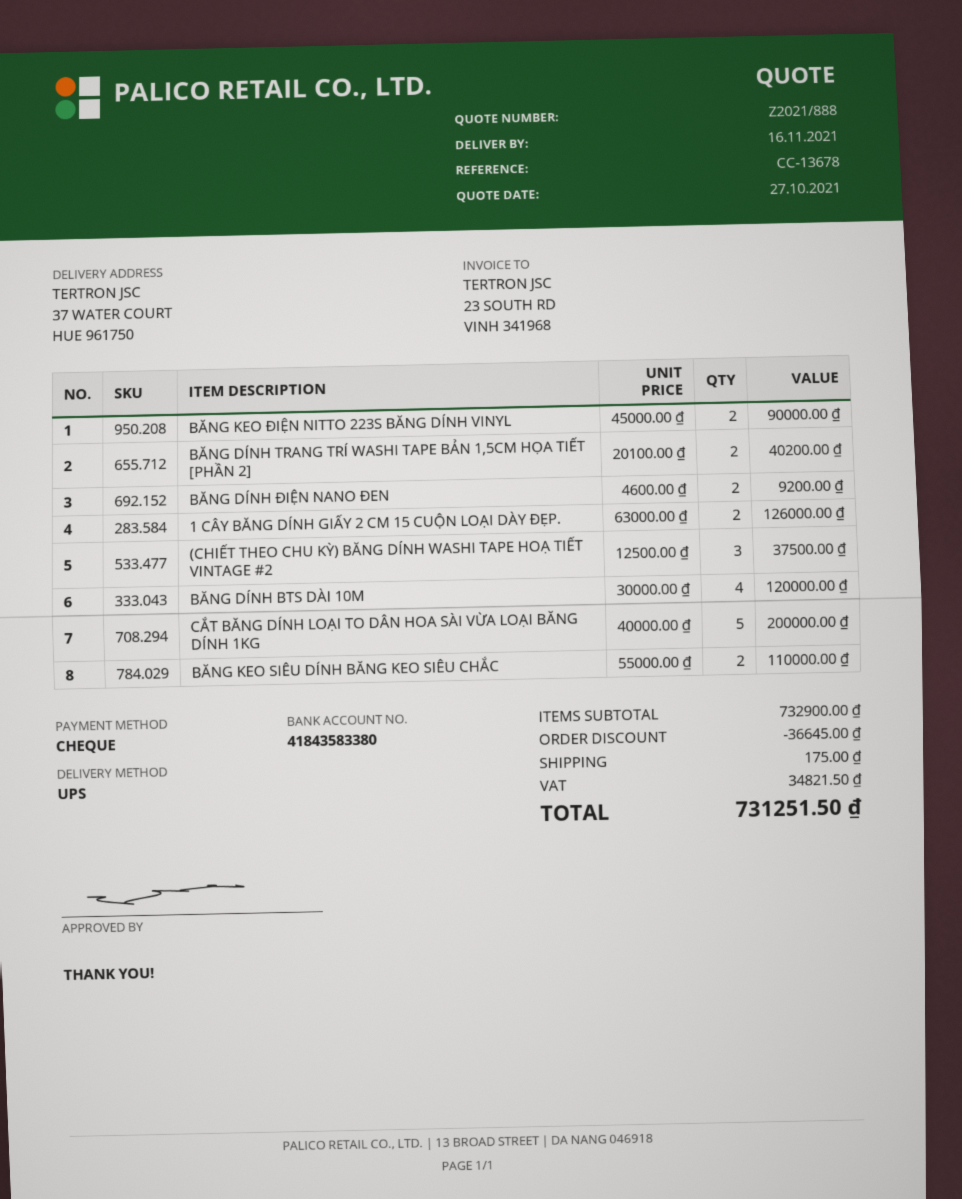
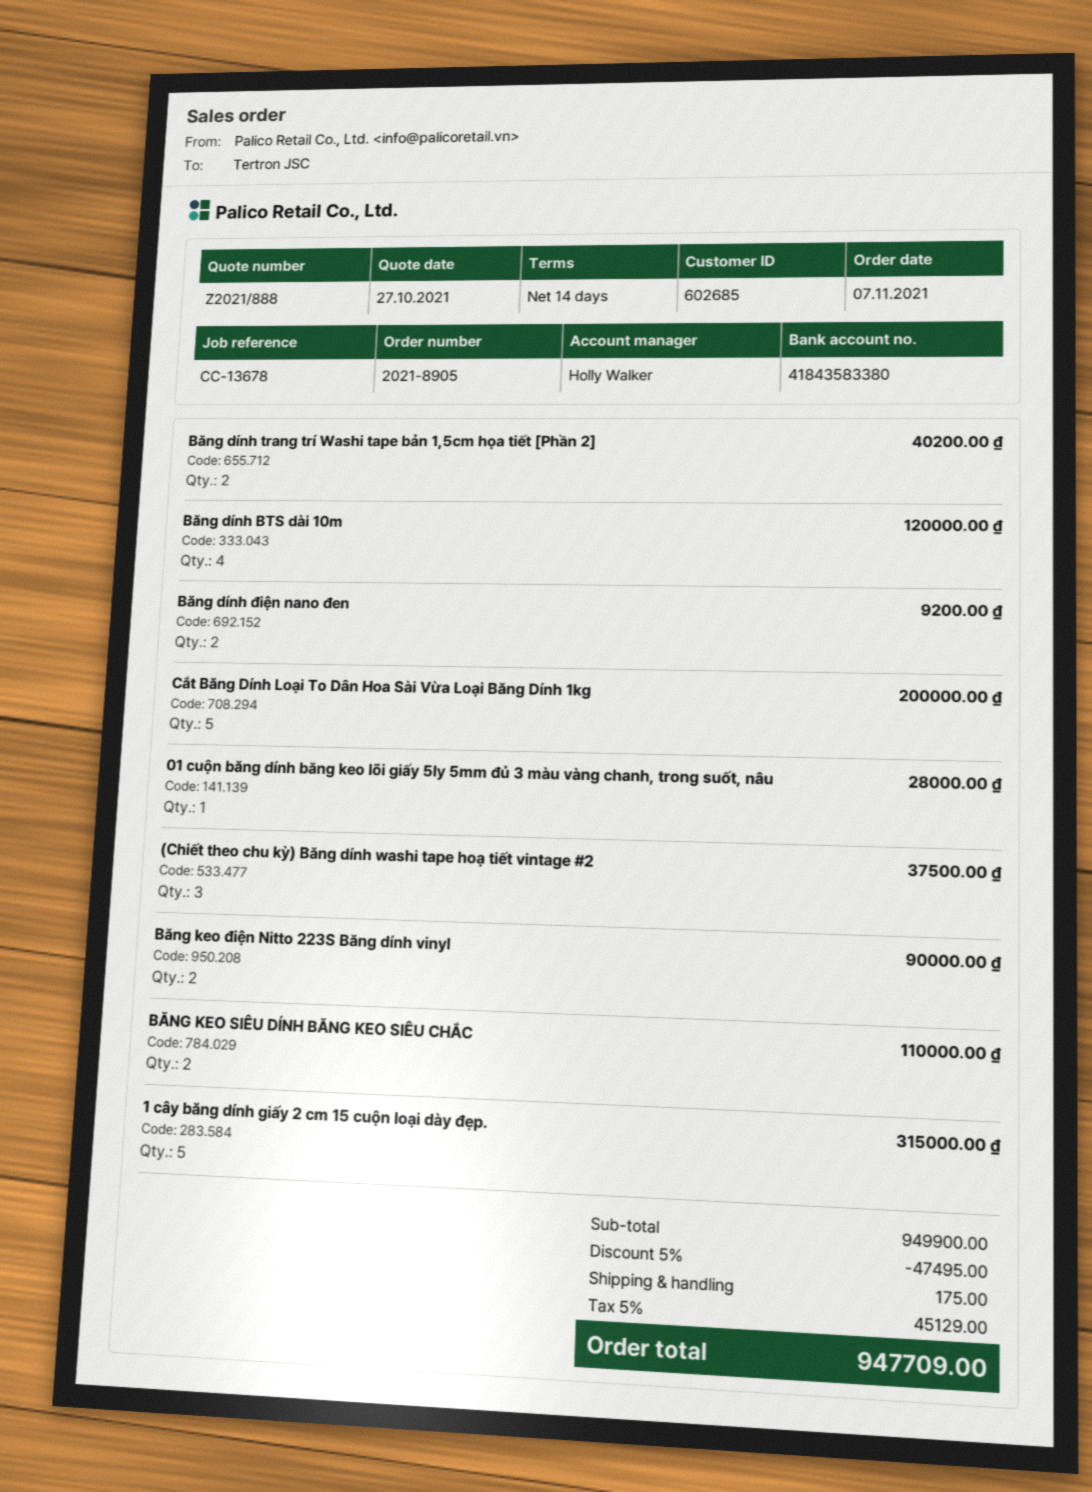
1 CÂY BĂNG DÍNH GIẤY 2 CM 15 CUỘN LOẠI DÀY ĐẸP.: 2 for 126000.00 -> 5 for 315000.00
01 cuộn băng dính băng keo lõi giấy 5ly 5mm đủ 3 màu vàng chanh, trong suốt, nâu: none -> 1 for 28000.00
subtotal: 732900.00 -> 949900.00
discount: 36645.00 -> 47495.00
tax: 34821.50 -> 45129.00
total: 731251.50 -> 947709.00

